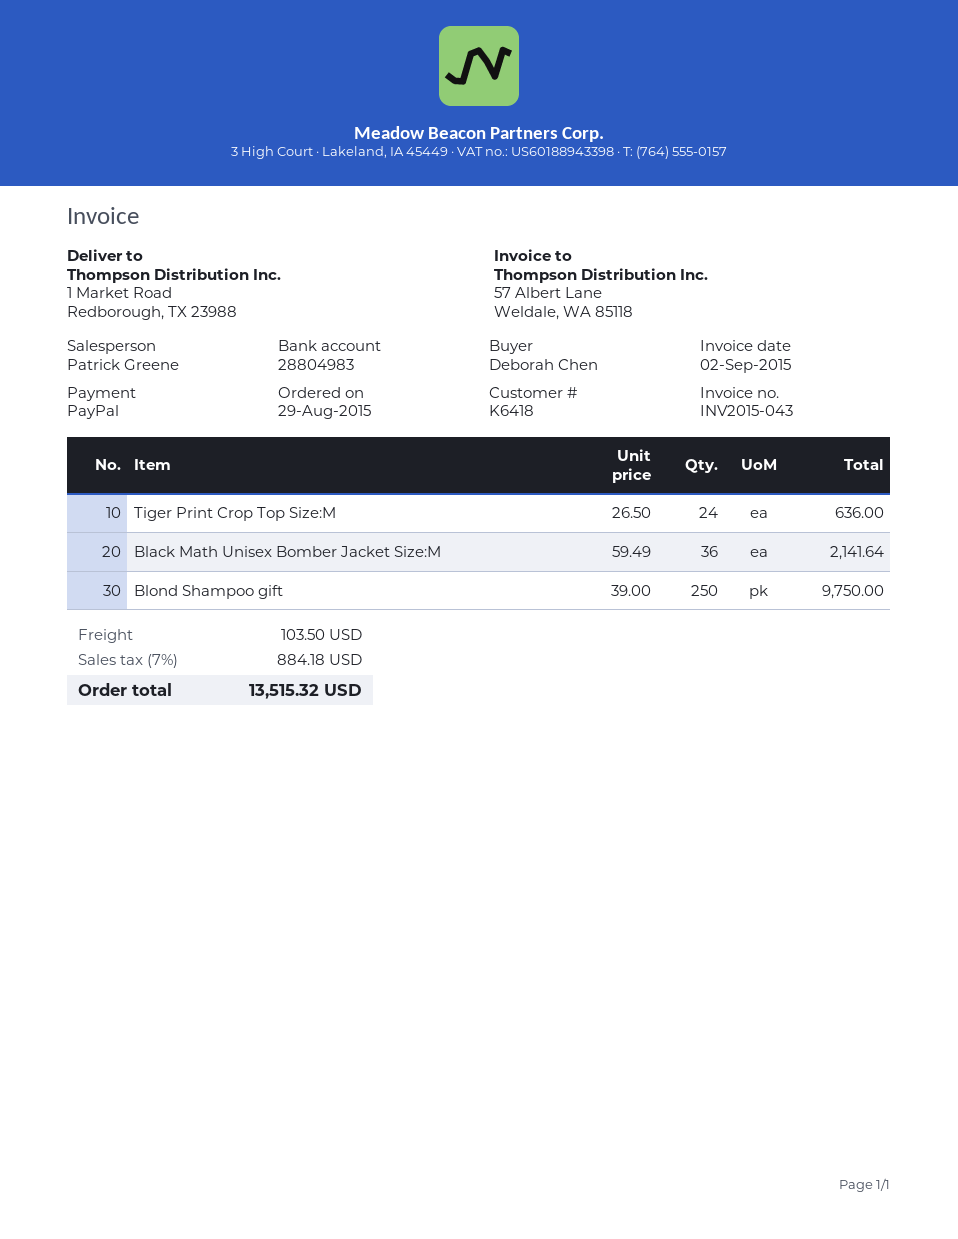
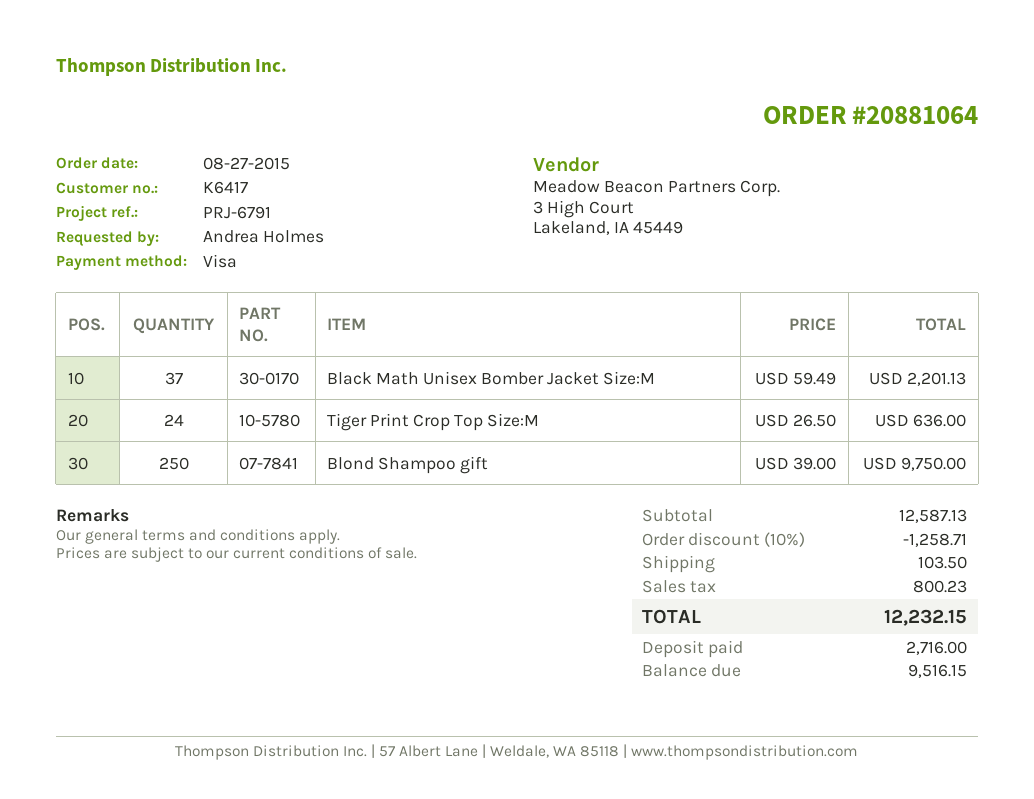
order date: 2015-08-29 -> 2015-08-27
customer number: K6418 -> K6417
ordered by: Deborah Chen -> Andrea Holmes
payment method: PayPal -> Visa
Black Math Unisex Bomber Jacket Size:M: 36 x 59.49 = 2141.64 -> 37 x 59.49 = 2201.13
discount: none -> 10% = 1258.71
tax: 884.18 -> 800.23
total: 13515.32 -> 12232.15

